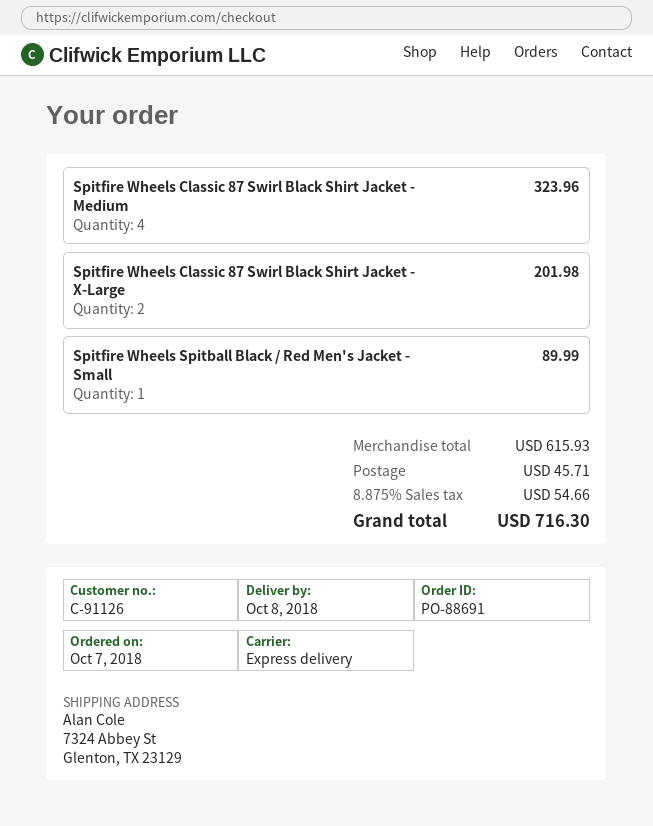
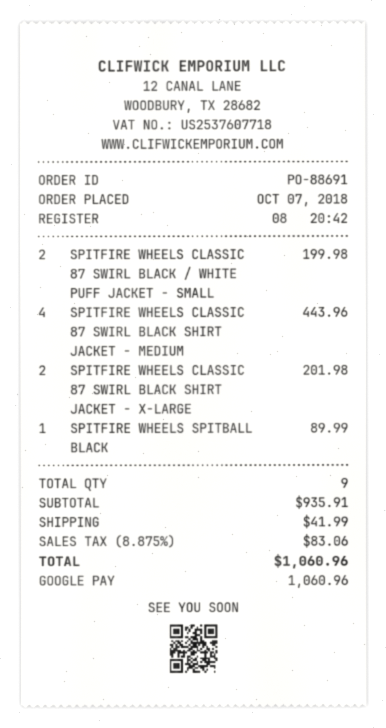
Spitfire Wheels Classic 87 Swirl Black Shirt Jacket - Medium: 4 for 323.96 -> 4 for 443.96
SPITFIRE WHEELS CLASSIC 87 SWIRL BLACK / WHITE PUFF JACKET - SMALL: none -> 2 for 199.98
subtotal: 615.93 -> 935.91
shipping: 45.71 -> 41.99
tax: 8.875% = 54.66 -> 8.875% = 83.06
total: 716.30 -> 1060.96

